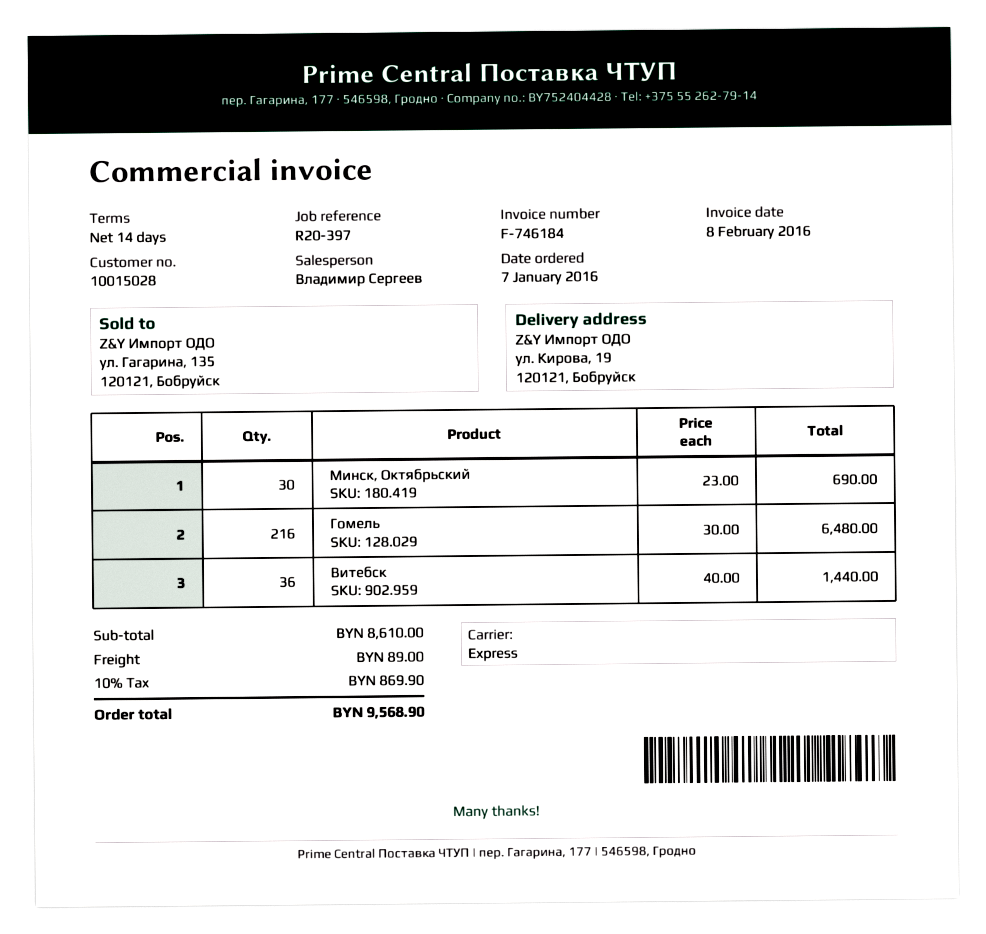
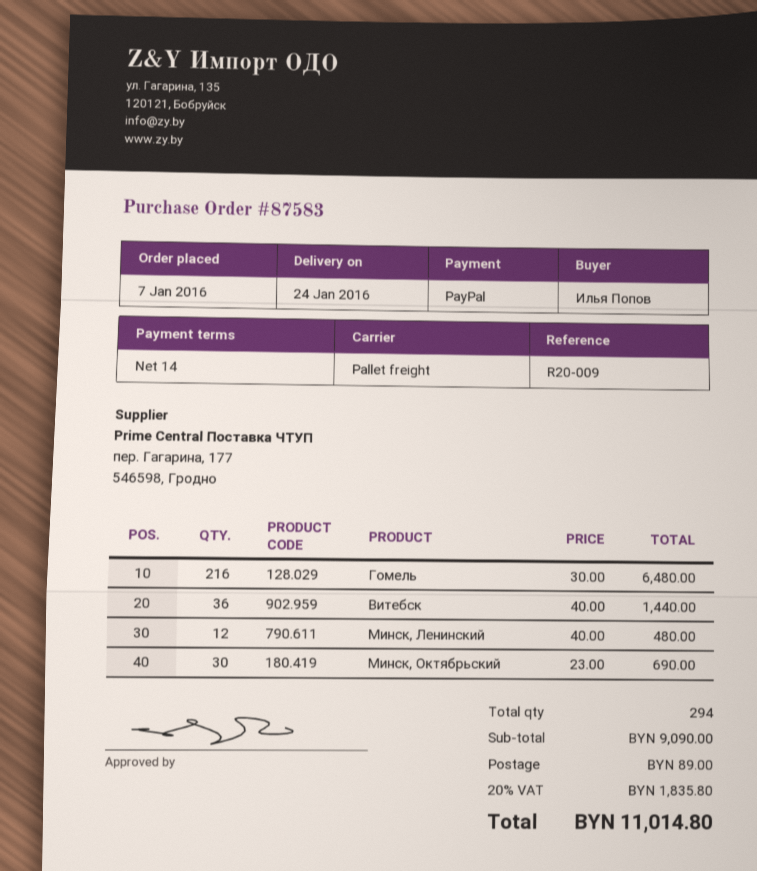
reference: R20-397 -> R20-009
shipping method: express -> pallet freight
Минск, Ленинский: none -> 12 x 40.00 = 480.00
subtotal: 8610.00 -> 9090.00
tax: 10% = 869.90 -> 20% = 1835.80
total: 9568.90 -> 11014.80

